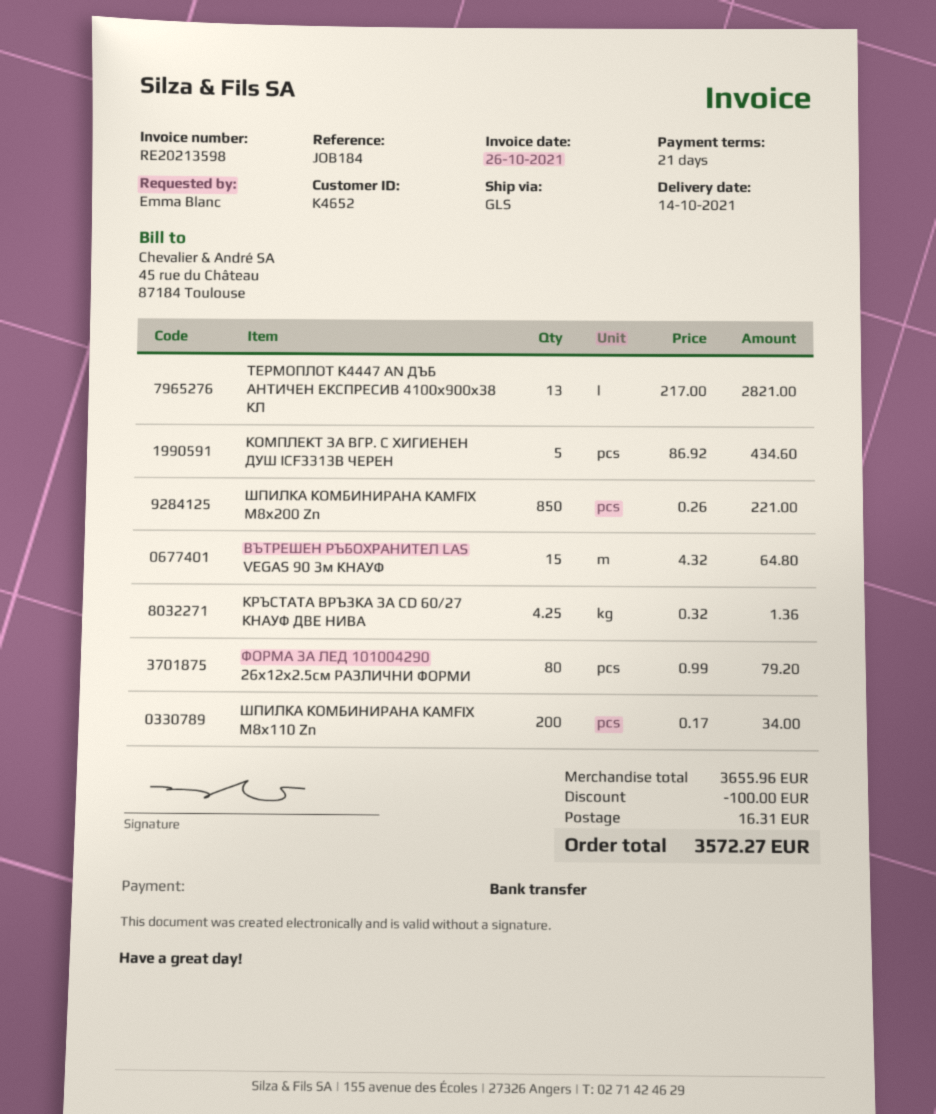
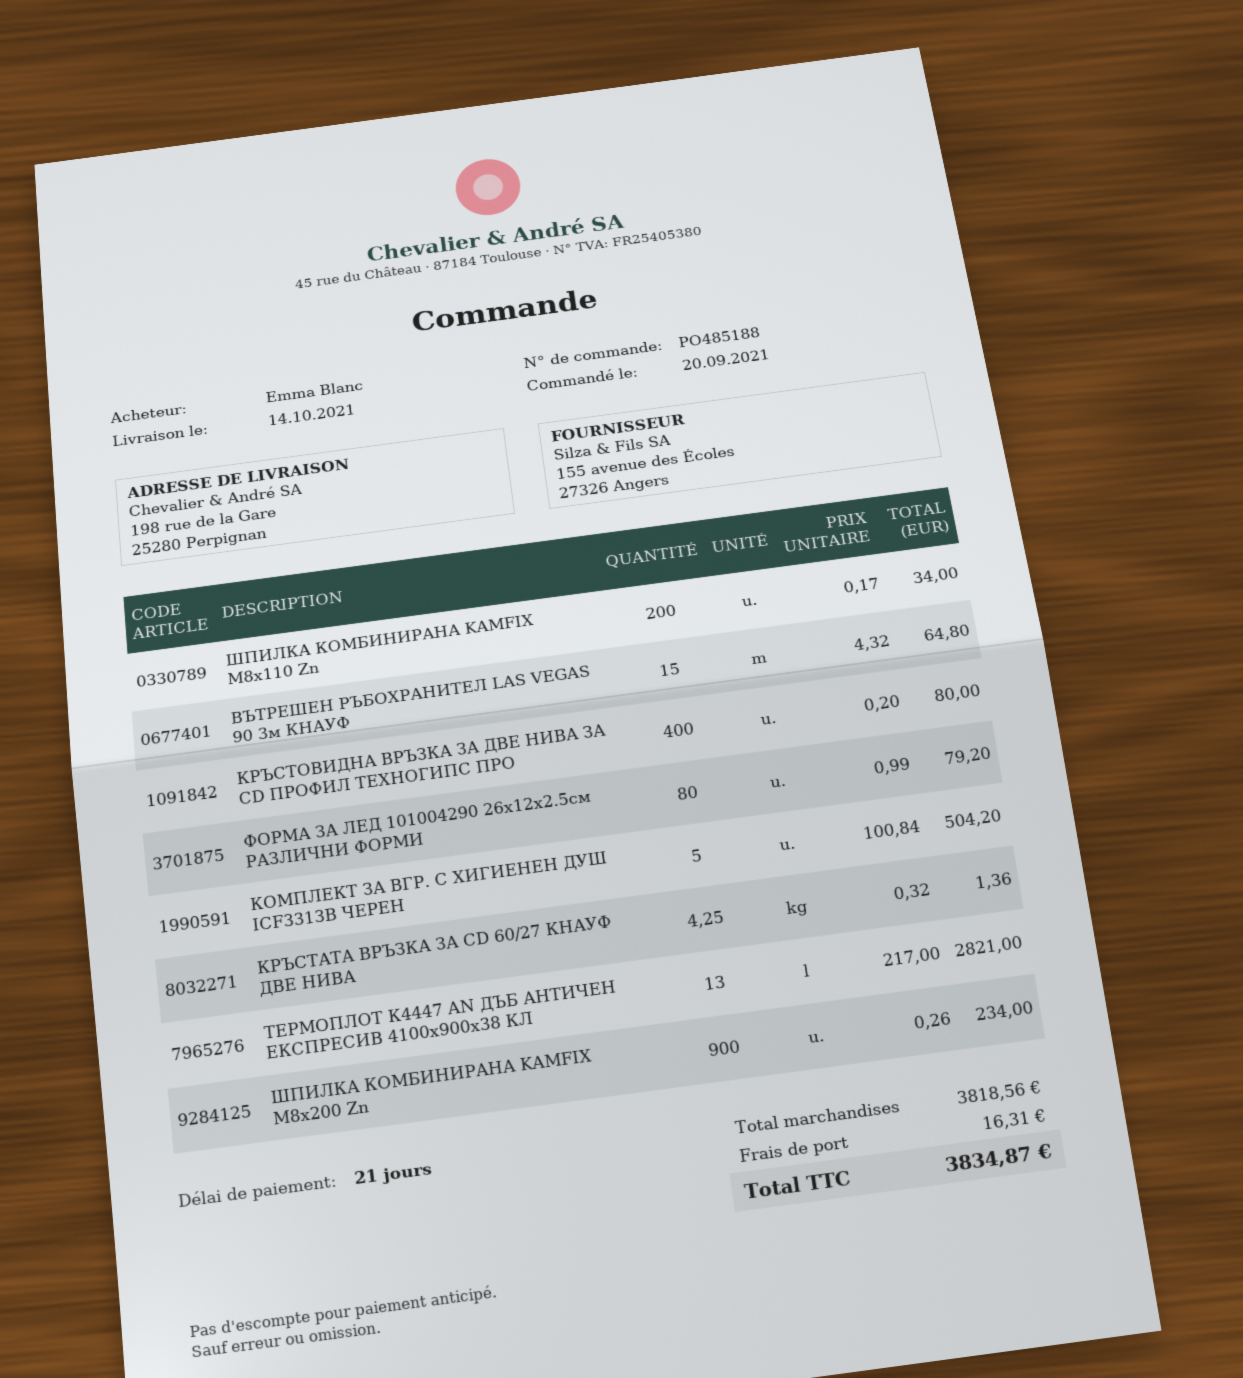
КОМПЛЕКТ ЗА ВГР. С ХИГИЕНЕН ДУШ ICF3313B ЧЕРЕН: 5 x 86.92 = 434.60 -> 5 x 100.84 = 504.20
ШПИЛКА КОМБИНИРАНА KAMFIX М8х200 Zn: 850 x 0.26 = 221.00 -> 900 x 0.26 = 234.00
КРЪСТОВИДНА ВРЪЗКА ЗА ДВЕ НИВА ЗА CD ПРОФИЛ ТЕХНОГИПС ПРО: none -> 400 x 0.20 = 80.00
subtotal: 3655.96 -> 3818.56
discount: 100.00 -> none
total: 3572.27 -> 3834.87

